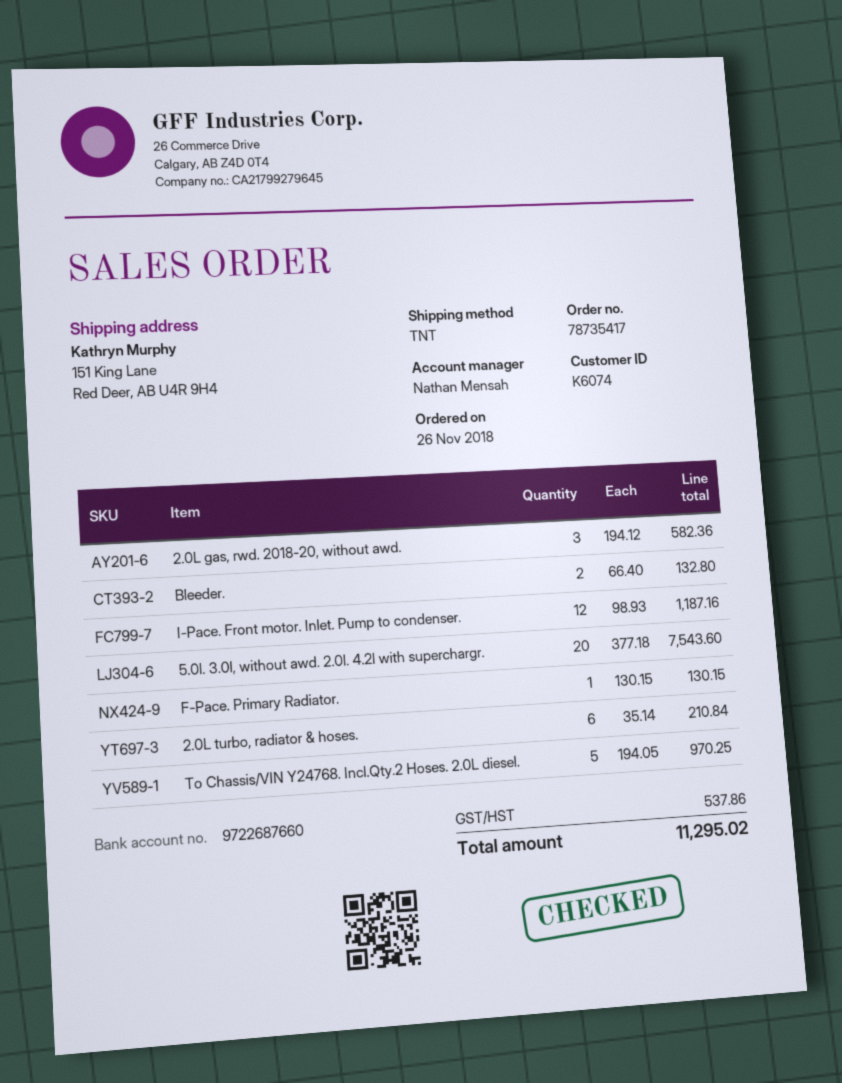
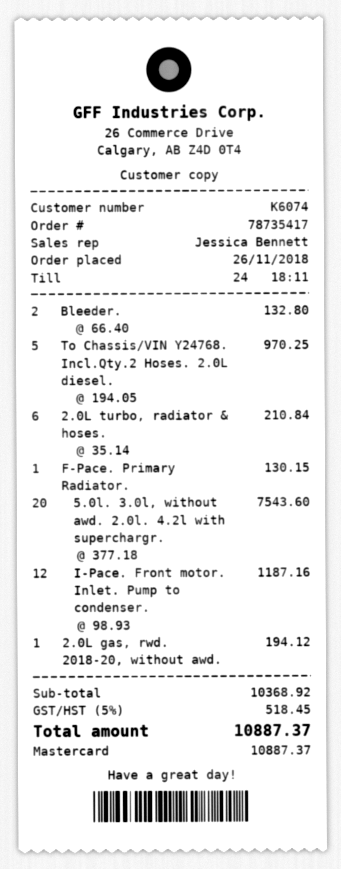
sales rep: Nathan Mensah -> Jessica Bennett
2.0L gas, rwd. 2018-20, without awd.: 3 x 194.12 = 582.36 -> 1 x 194.12 = 194.12
tax: 537.86 -> 518.45
total: 11295.02 -> 10887.37

